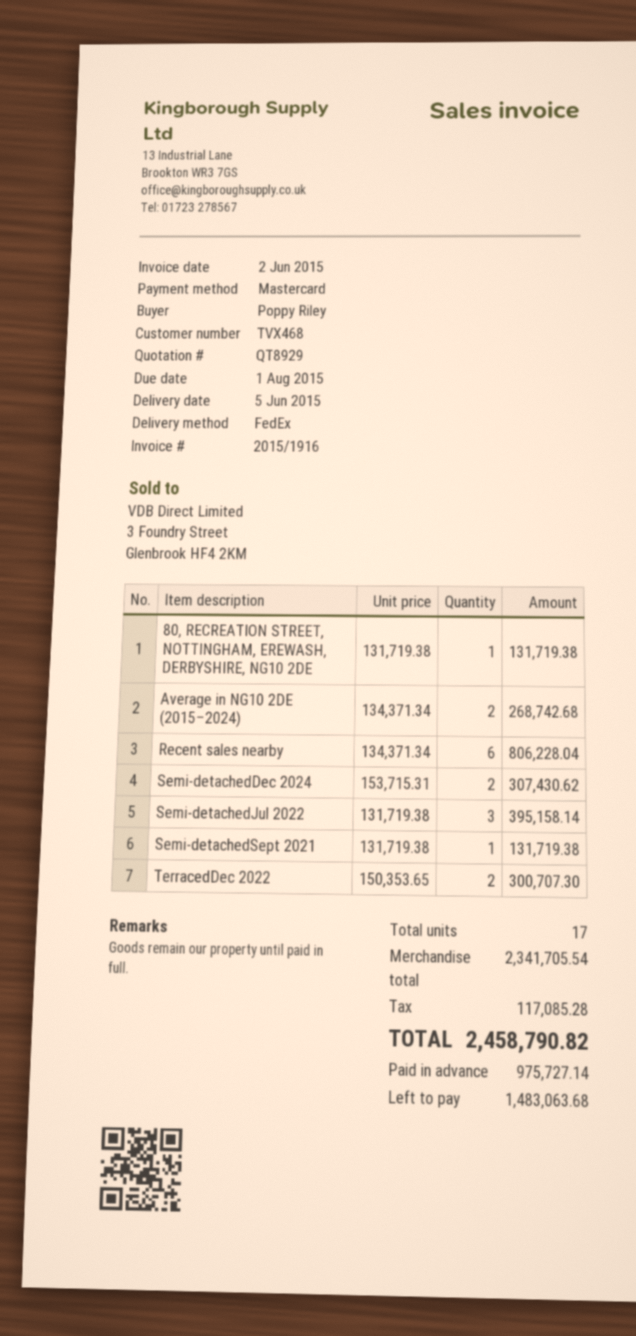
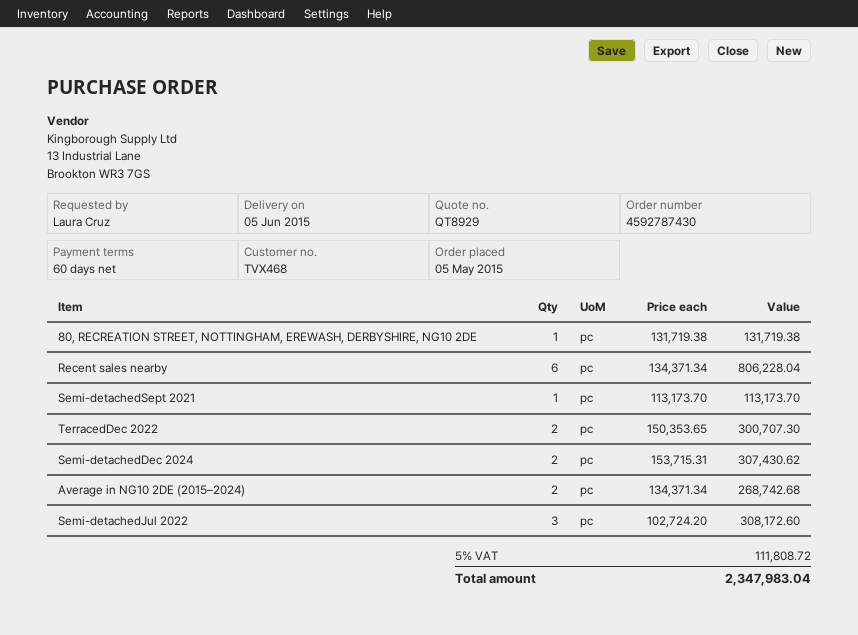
ordered by: Poppy Riley -> Laura Cruz
Semi-detachedJul 2022: 3 x 131719.38 = 395158.14 -> 3 x 102724.20 = 308172.60
Semi-detachedSept 2021: 1 x 131719.38 = 131719.38 -> 1 x 113173.70 = 113173.70
tax: 117085.28 -> 111808.72
total: 2458790.82 -> 2347983.04

